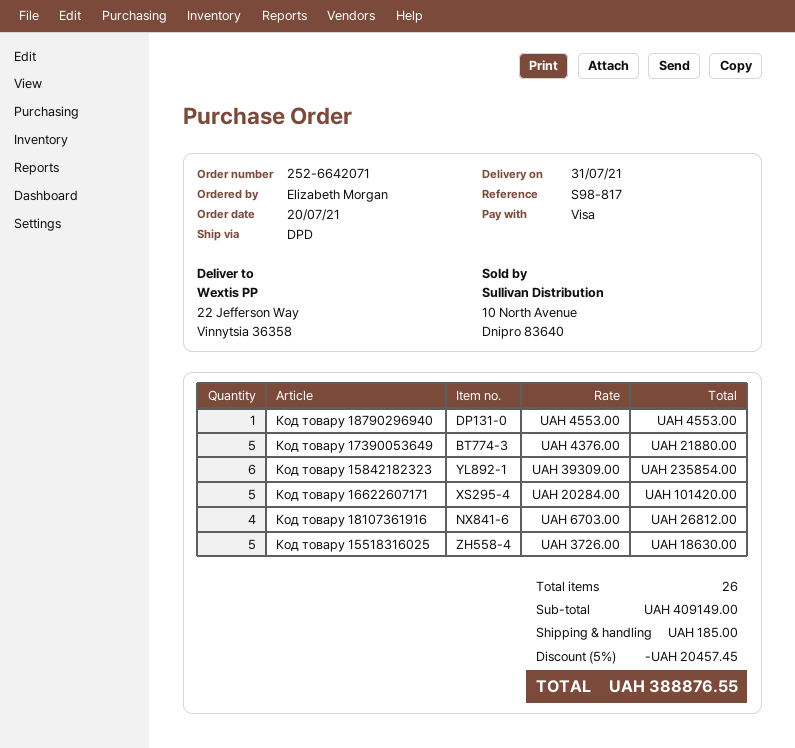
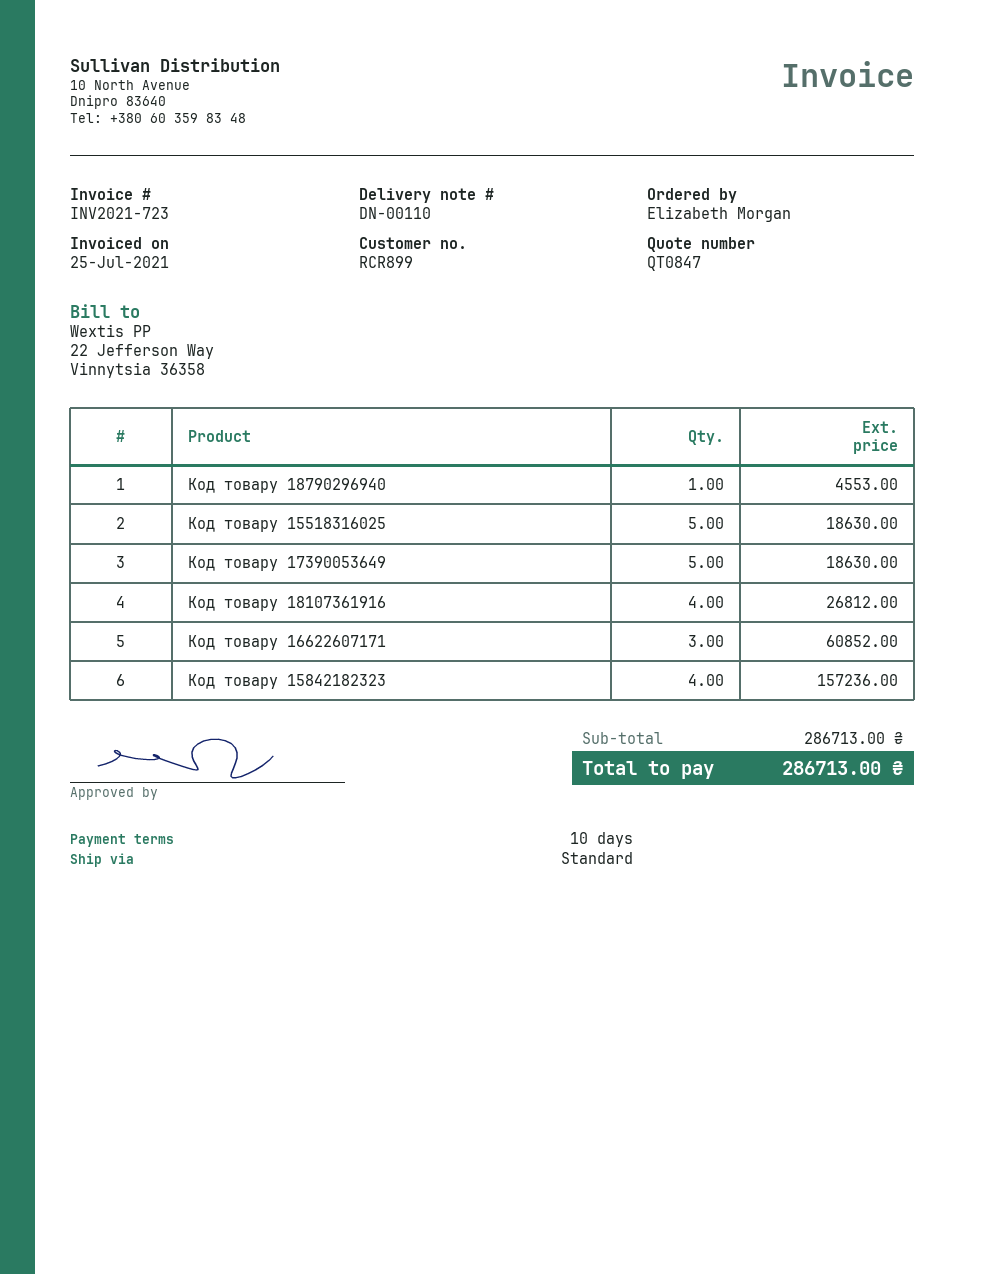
shipping method: DPD -> standard
Код товару 17390053649: 5 for 21880.00 -> 5 for 18630.00
Код товару 15842182323: 6 for 235854.00 -> 4 for 157236.00
Код товару 16622607171: 5 for 101420.00 -> 3 for 60852.00
subtotal: 409149.00 -> 286713.00
discount: 5% = 20457.45 -> none
shipping: 185.00 -> none
total: 388876.55 -> 286713.00

